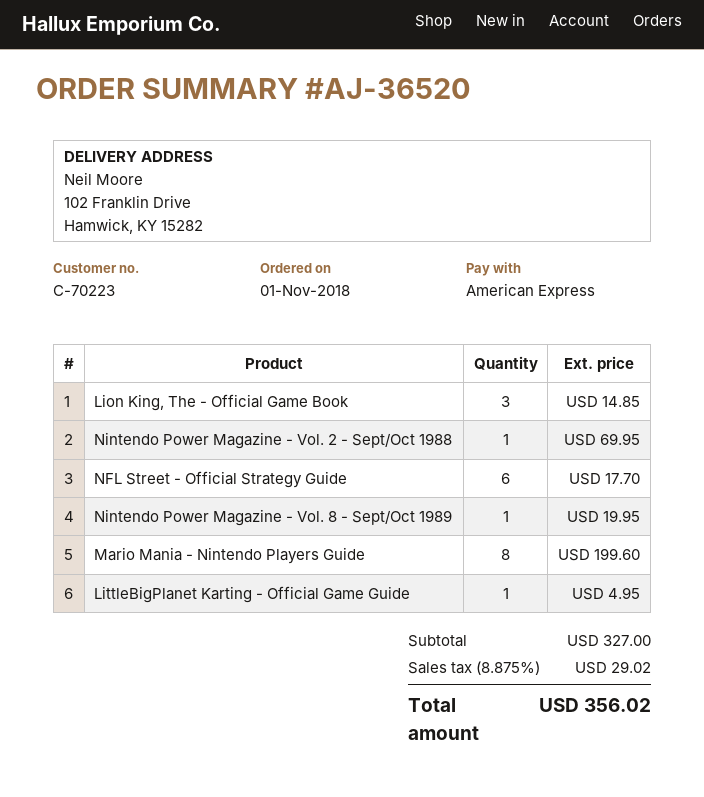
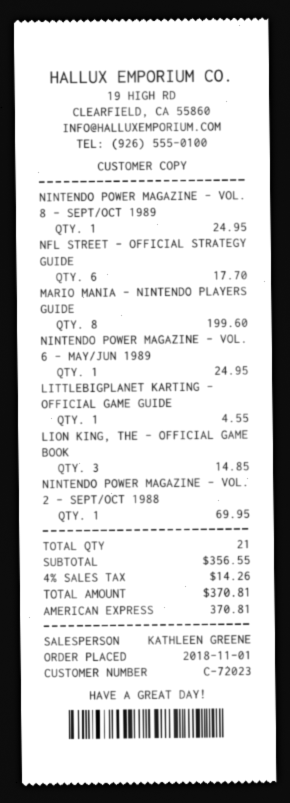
customer number: C-70223 -> C-72023
Nintendo Power Magazine - Vol. 8 - Sept/Oct 1989: 1 for 19.95 -> 1 for 24.95
LittleBigPlanet Karting - Official Game Guide: 1 for 4.95 -> 1 for 4.55
NINTENDO POWER MAGAZINE - VOL. 6 - MAY/JUN 1989: none -> 1 for 24.95
subtotal: 327.00 -> 356.55
tax: 8.875% = 29.02 -> 4% = 14.26
total: 356.02 -> 370.81

